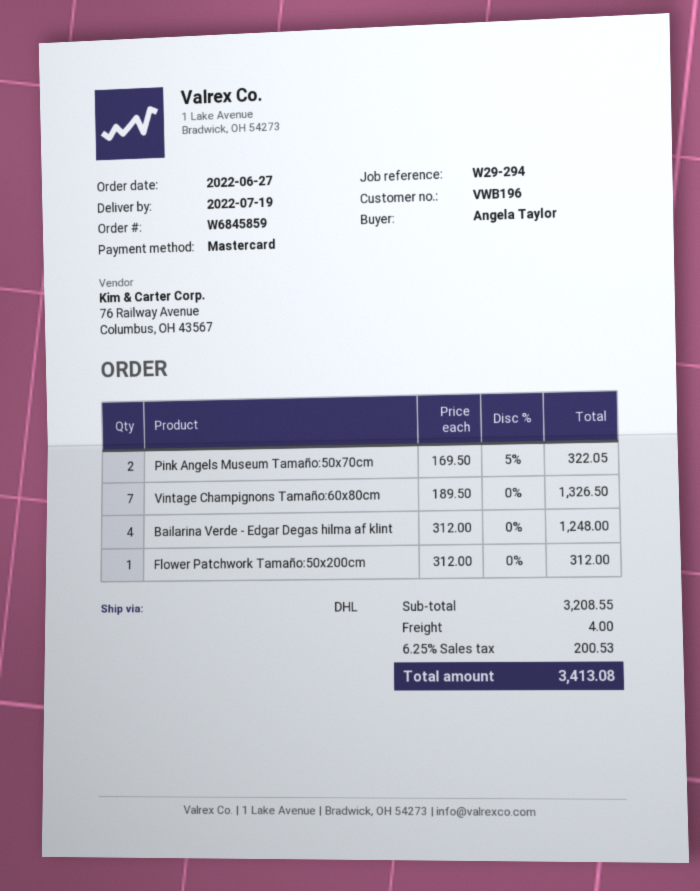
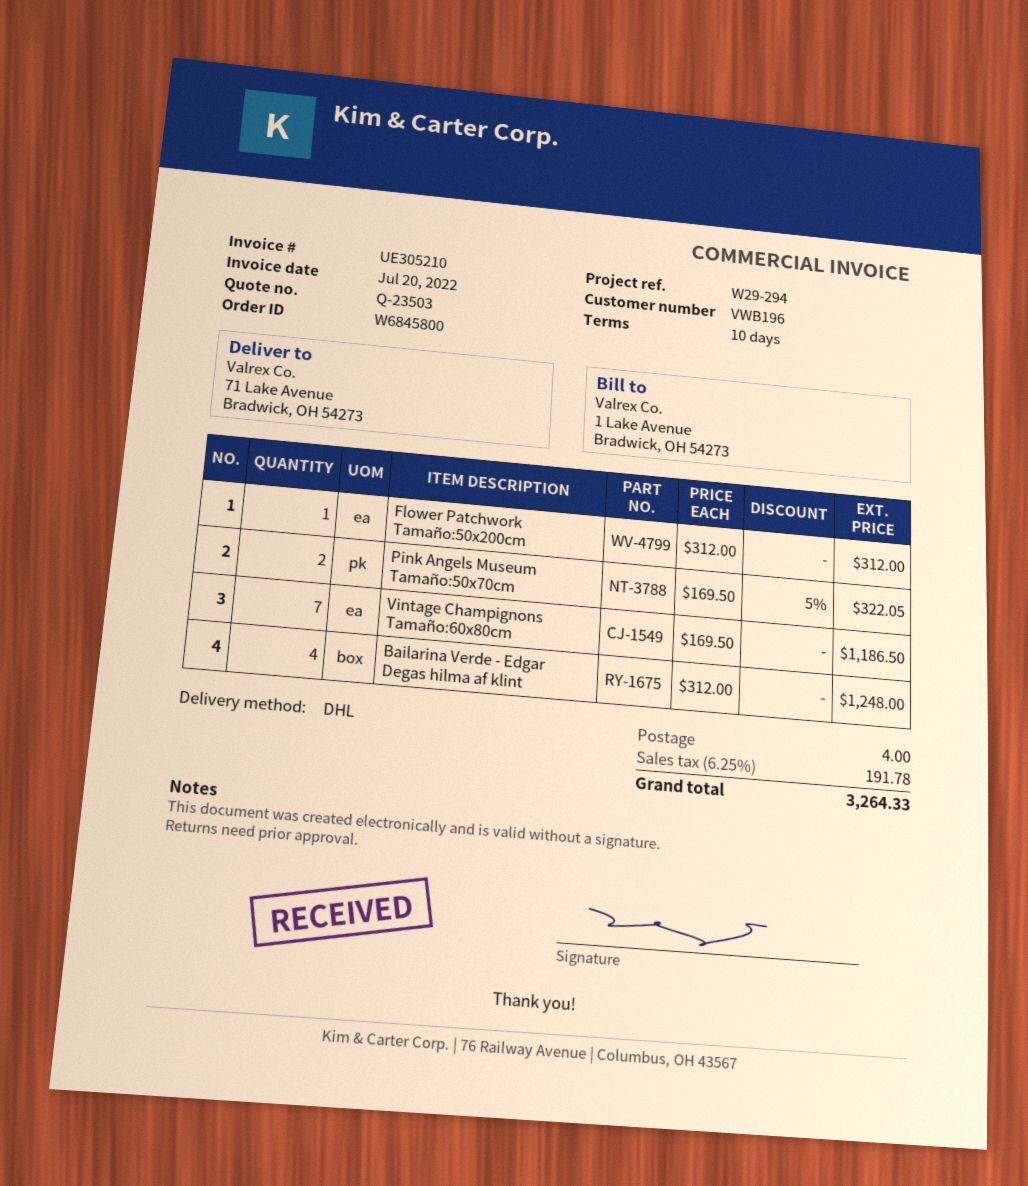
order number: W6845859 -> W6845800
Vintage Champignons Tamaño:60x80cm: 7 x 189.50 = 1326.50 -> 7 x 169.50 = 1186.50
tax: 6.25% = 200.53 -> 6.25% = 191.78
total: 3413.08 -> 3264.33

